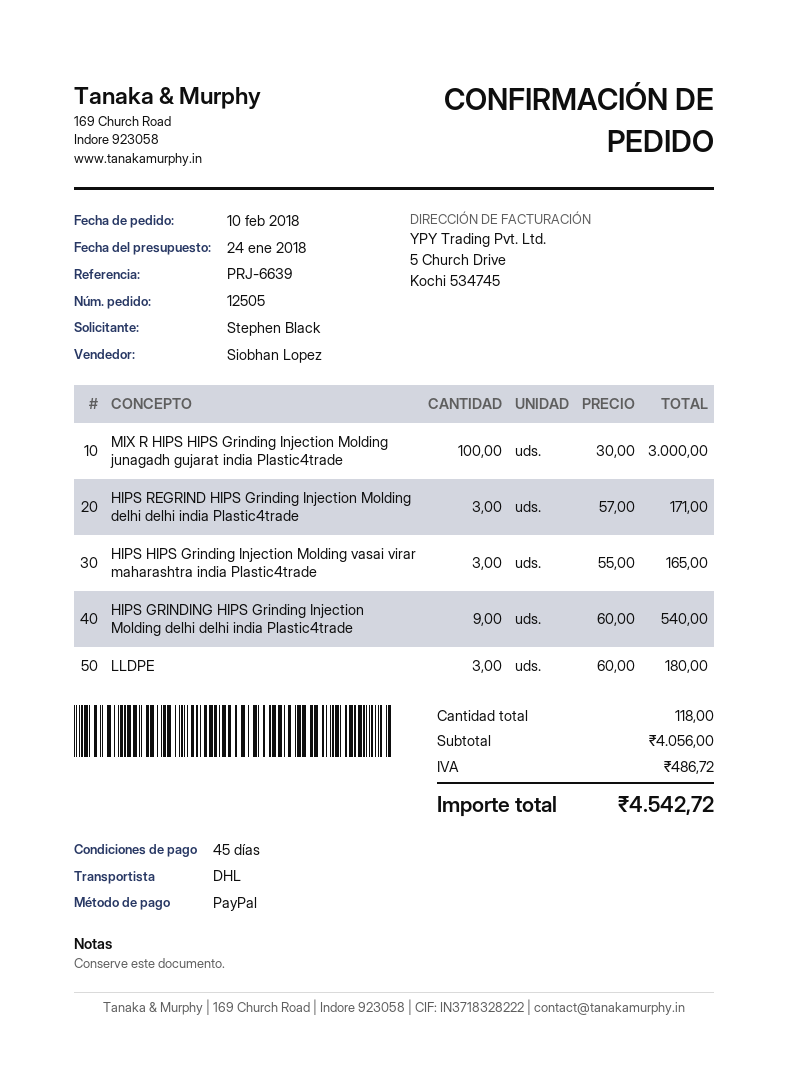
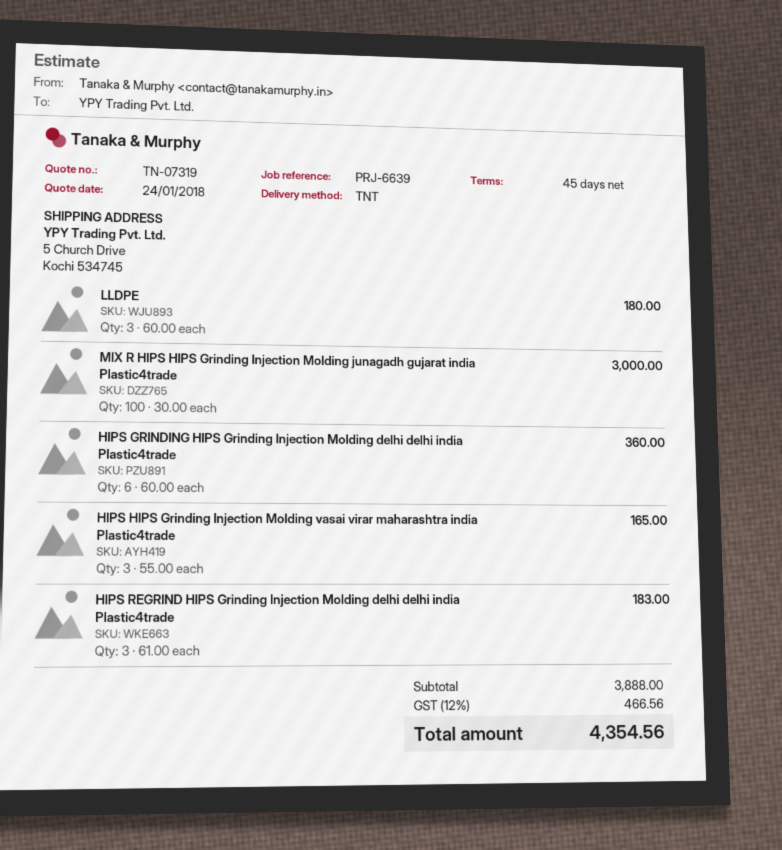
shipping method: DHL -> TNT
HIPS REGRIND HIPS Grinding Injection Molding delhi delhi india Plastic4trade: 3 x 57.00 = 171.00 -> 3 x 61.00 = 183.00
HIPS GRINDING HIPS Grinding Injection Molding delhi delhi india Plastic4trade: 9 x 60.00 = 540.00 -> 6 x 60.00 = 360.00
subtotal: 4056.00 -> 3888.00
tax: 486.72 -> 466.56
total: 4542.72 -> 4354.56

